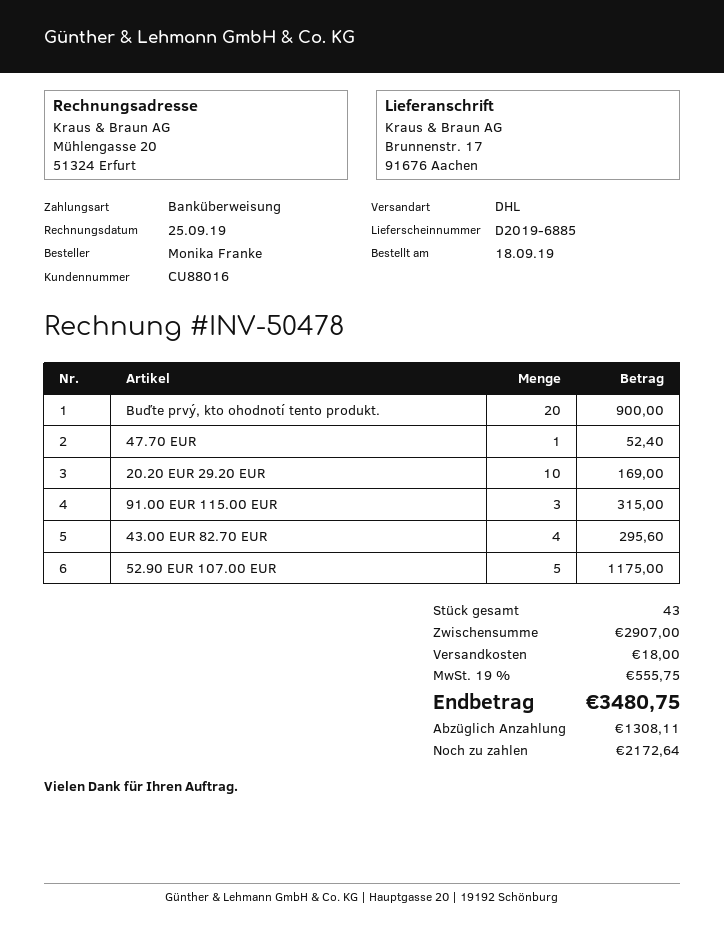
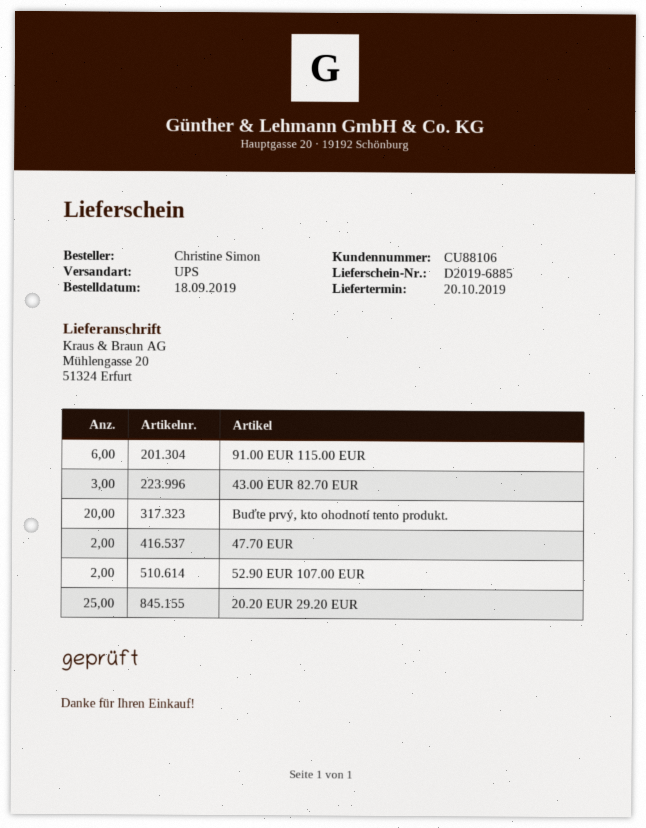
customer number: CU88016 -> CU88106
ordered by: Monika Franke -> Christine Simon
shipping method: DHL -> UPS
ship to: Brunnenstr. 17, 91676 Aachen -> Mühlengasse 20, 51324 Erfurt
47.70 EUR: 1 -> 2
20.20 EUR 29.20 EUR: 10 -> 25
91.00 EUR 115.00 EUR: 3 -> 6
43.00 EUR 82.70 EUR: 4 -> 3
52.90 EUR 107.00 EUR: 5 -> 2

